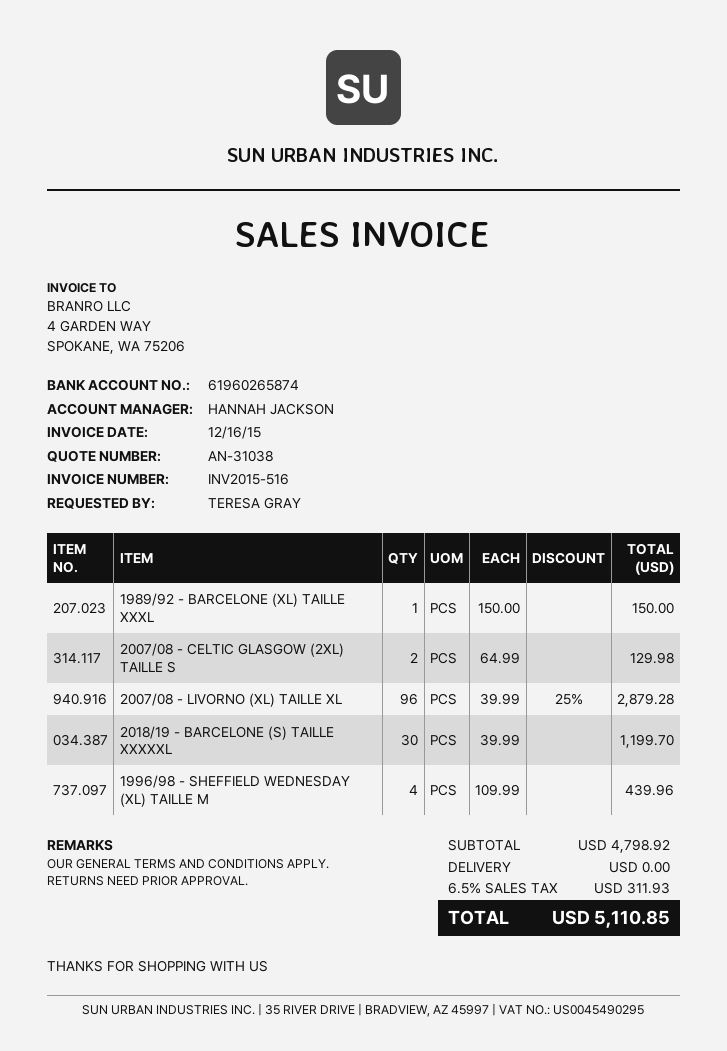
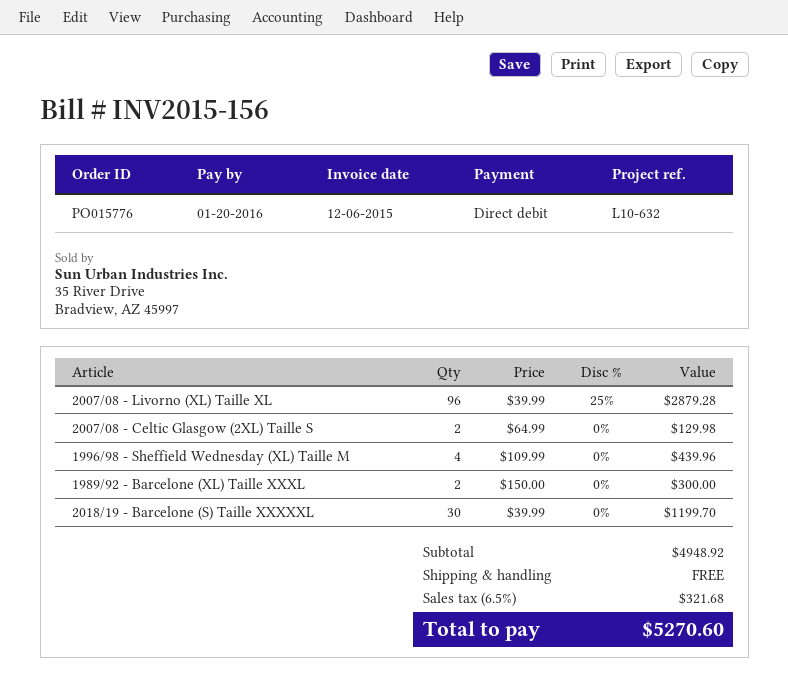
invoice number: INV2015-516 -> INV2015-156
invoice date: 2015-12-16 -> 2015-12-06
1989/92 - BARCELONE (XL) TAILLE XXXL: 1 x 150.00 = 150.00 -> 2 x 150.00 = 300.00
subtotal: 4798.92 -> 4948.92
tax: 6.5% = 311.93 -> 6.5% = 321.68
total: 5110.85 -> 5270.60

